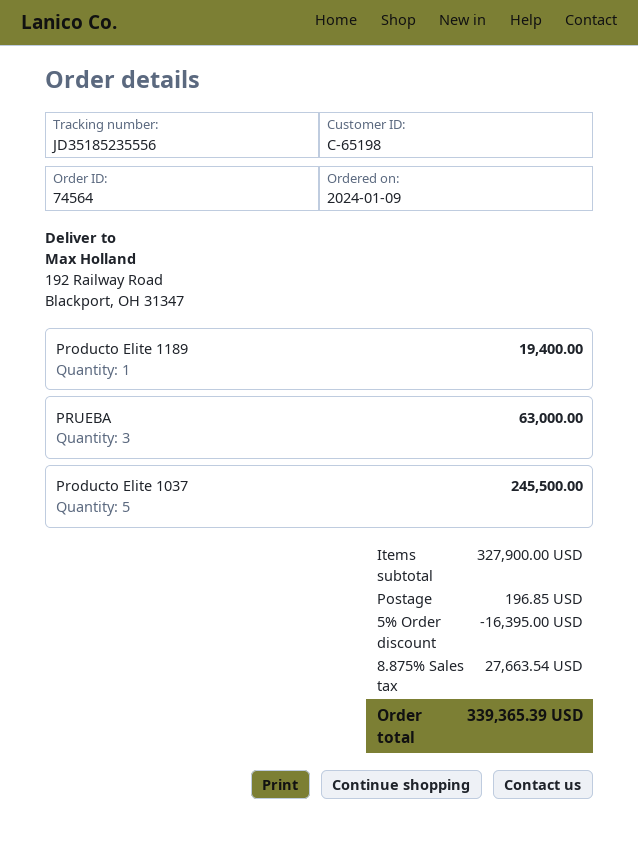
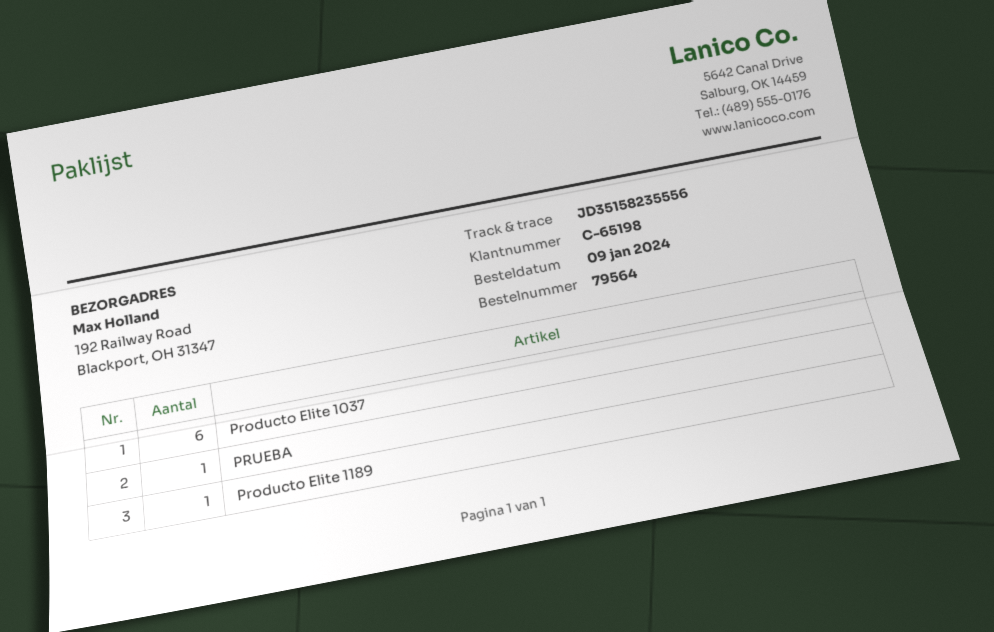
order number: 74564 -> 79564
tracking number: JD35185235556 -> JD35158235556
PRUEBA: 3 -> 1
Producto Elite 1037: 5 -> 6

